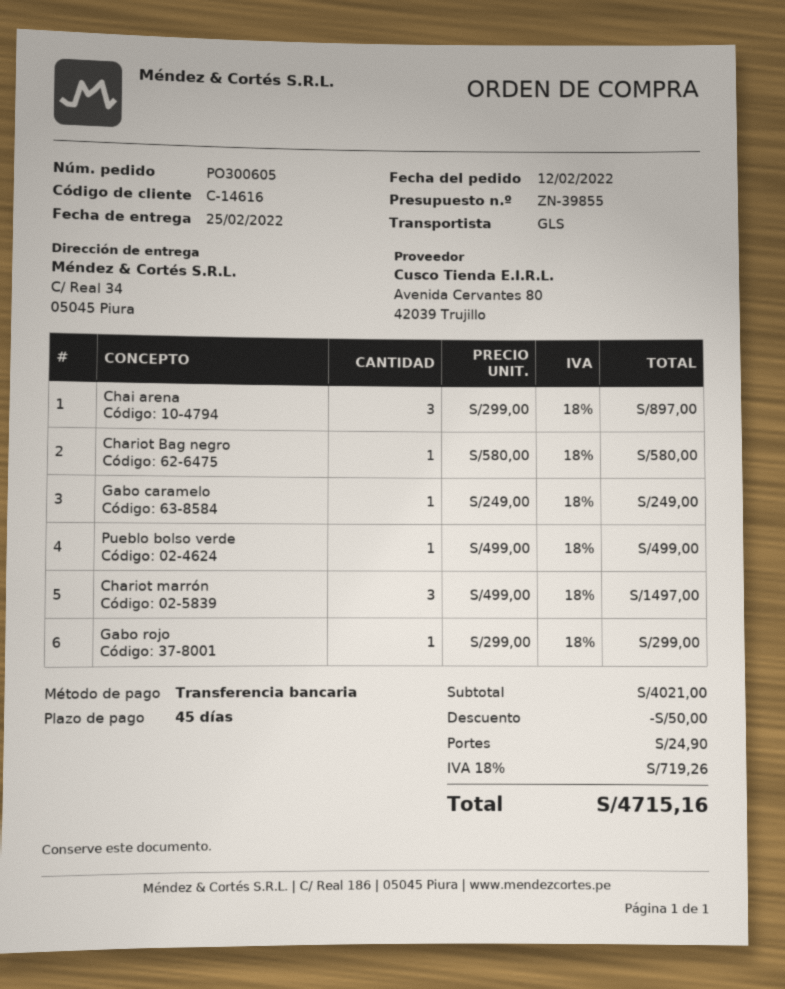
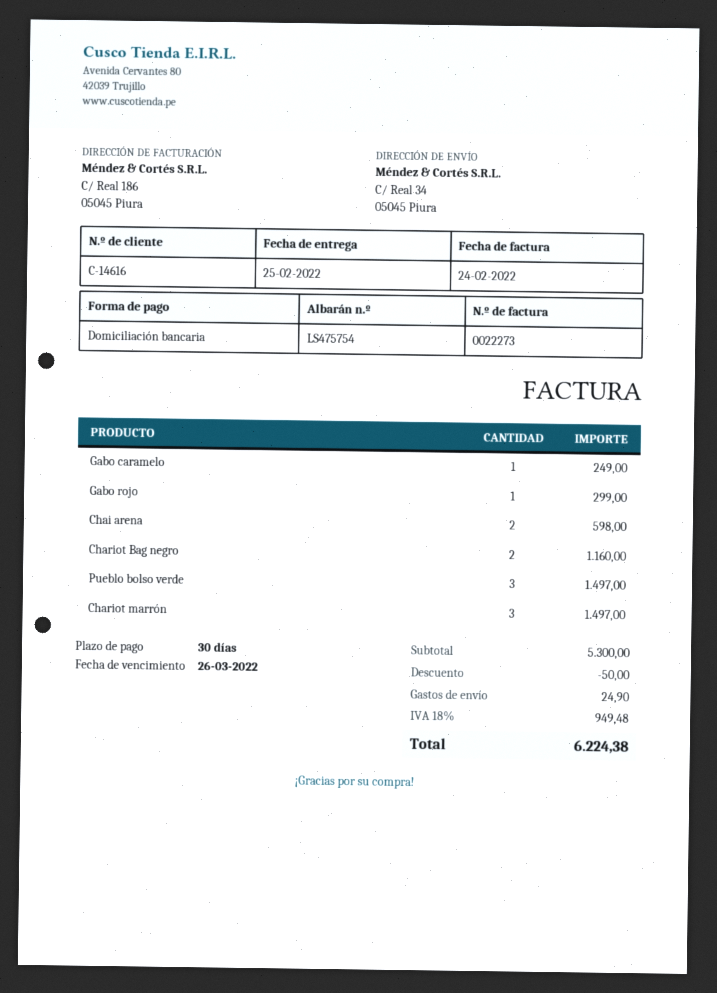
payment terms: 45 days -> 30 days
payment method: bank transfer -> direct debit
Chai arena: 3 for 897.00 -> 2 for 598.00
Chariot Bag negro: 1 for 580.00 -> 2 for 1160.00
Pueblo bolso verde: 1 for 499.00 -> 3 for 1497.00
subtotal: 4021.00 -> 5300.00
tax: 18% = 719.26 -> 18% = 949.48
total: 4715.16 -> 6224.38

